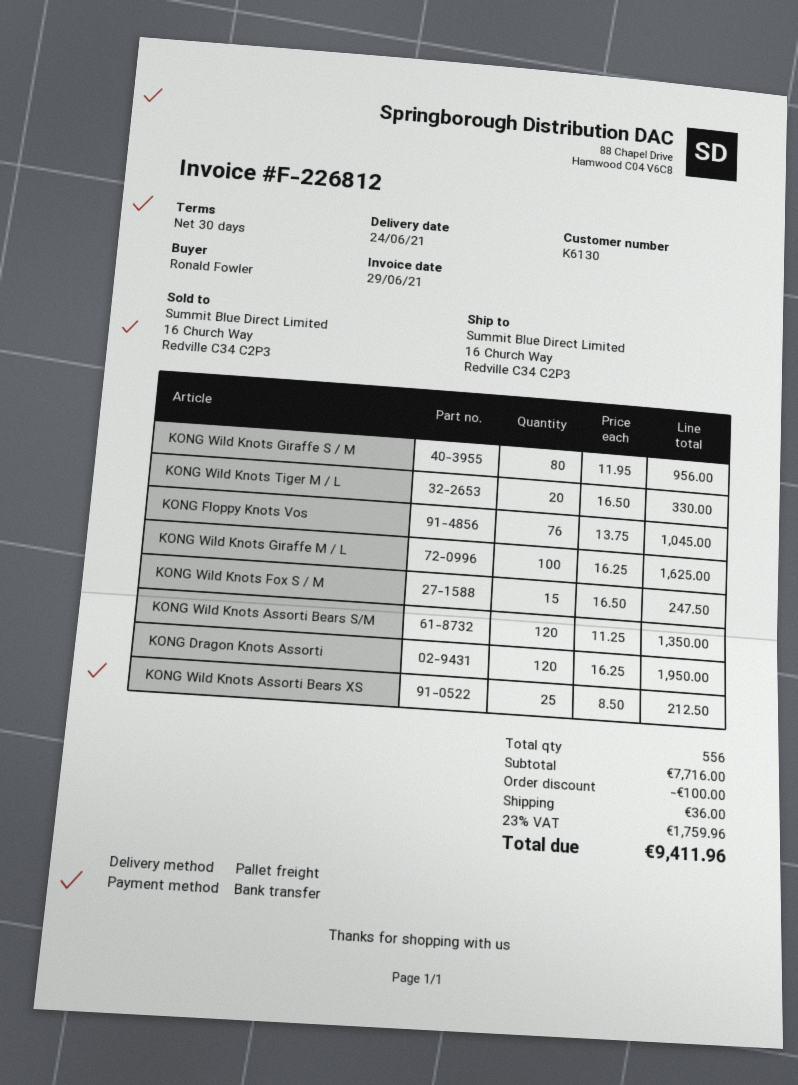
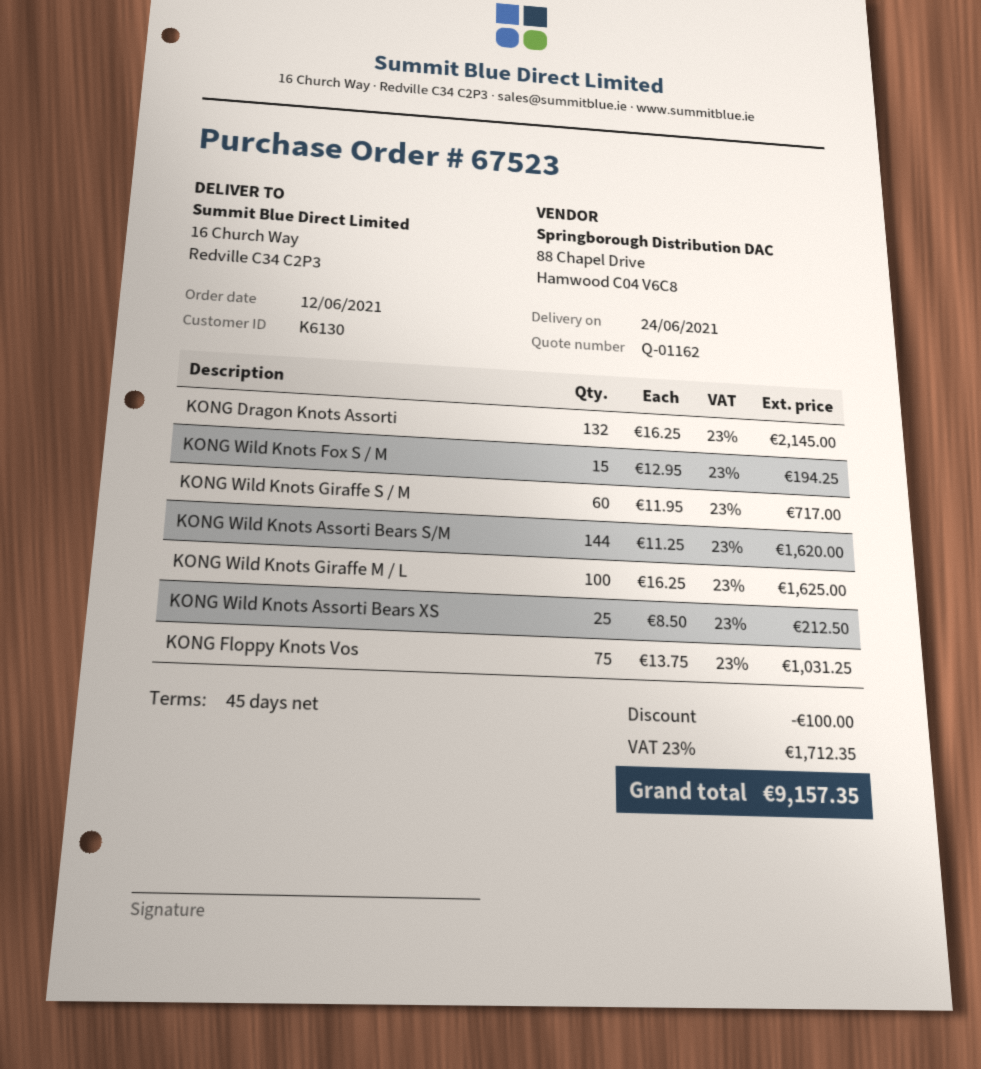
payment terms: 30 days -> 45 days
KONG Wild Knots Giraffe S / M: 80 x 11.95 = 956.00 -> 60 x 11.95 = 717.00
KONG Wild Knots Tiger M / L: 20 x 16.50 = 330.00 -> none
KONG Floppy Knots Vos: 76 x 13.75 = 1045.00 -> 75 x 13.75 = 1031.25
KONG Wild Knots Fox S / M: 15 x 16.50 = 247.50 -> 15 x 12.95 = 194.25
KONG Wild Knots Assorti Bears S/M: 120 x 11.25 = 1350.00 -> 144 x 11.25 = 1620.00
KONG Dragon Knots Assorti: 120 x 16.25 = 1950.00 -> 132 x 16.25 = 2145.00
shipping: 36.00 -> none
tax: 23% = 1759.96 -> 23% = 1712.35
total: 9411.96 -> 9157.35

